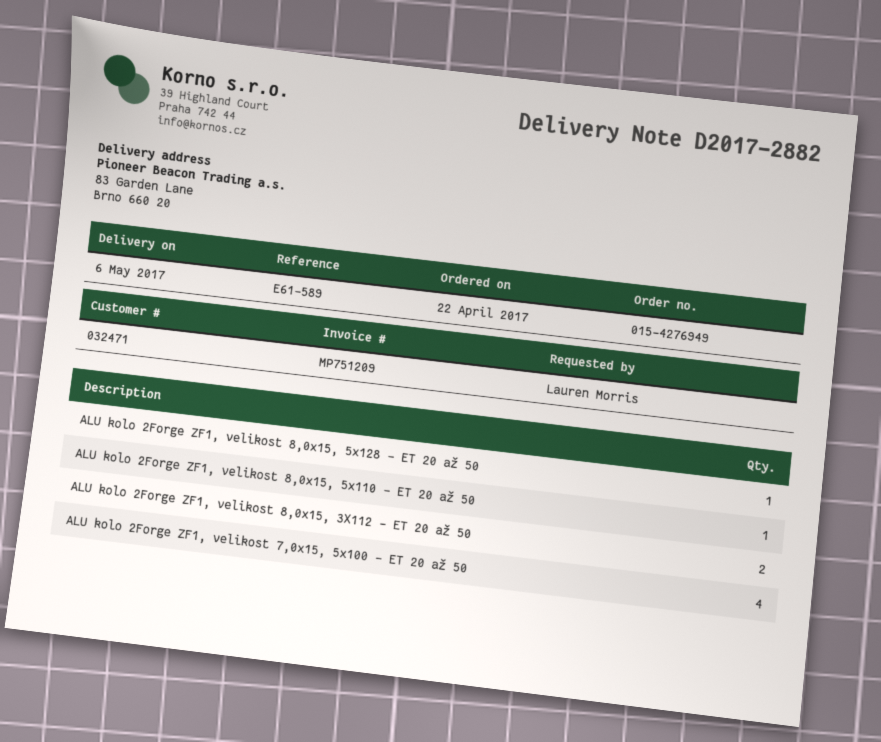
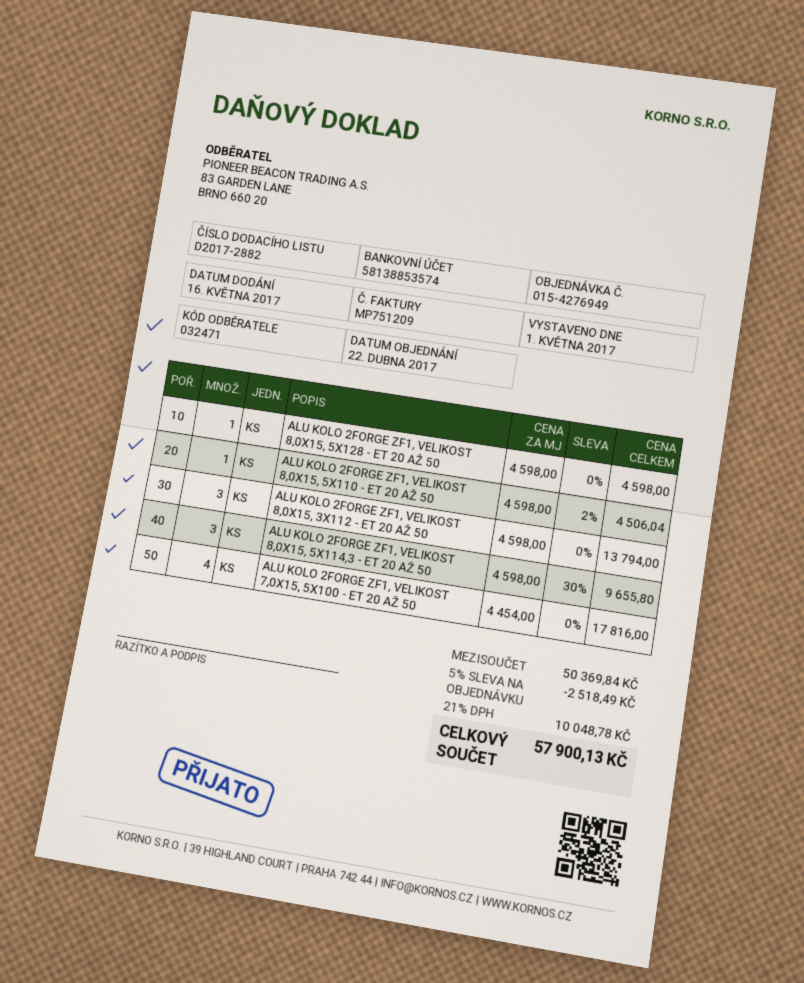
delivery date: 2017-05-06 -> 2017-05-16
ALU kolo 2Forge ZF1, velikost 8,0x15, 3X112 - ET 20 až 50: 2 -> 3
ALU KOLO 2FORGE ZF1, VELIKOST 8,0X15, 5X114,3 - ET 20 AŽ 50: none -> 3

